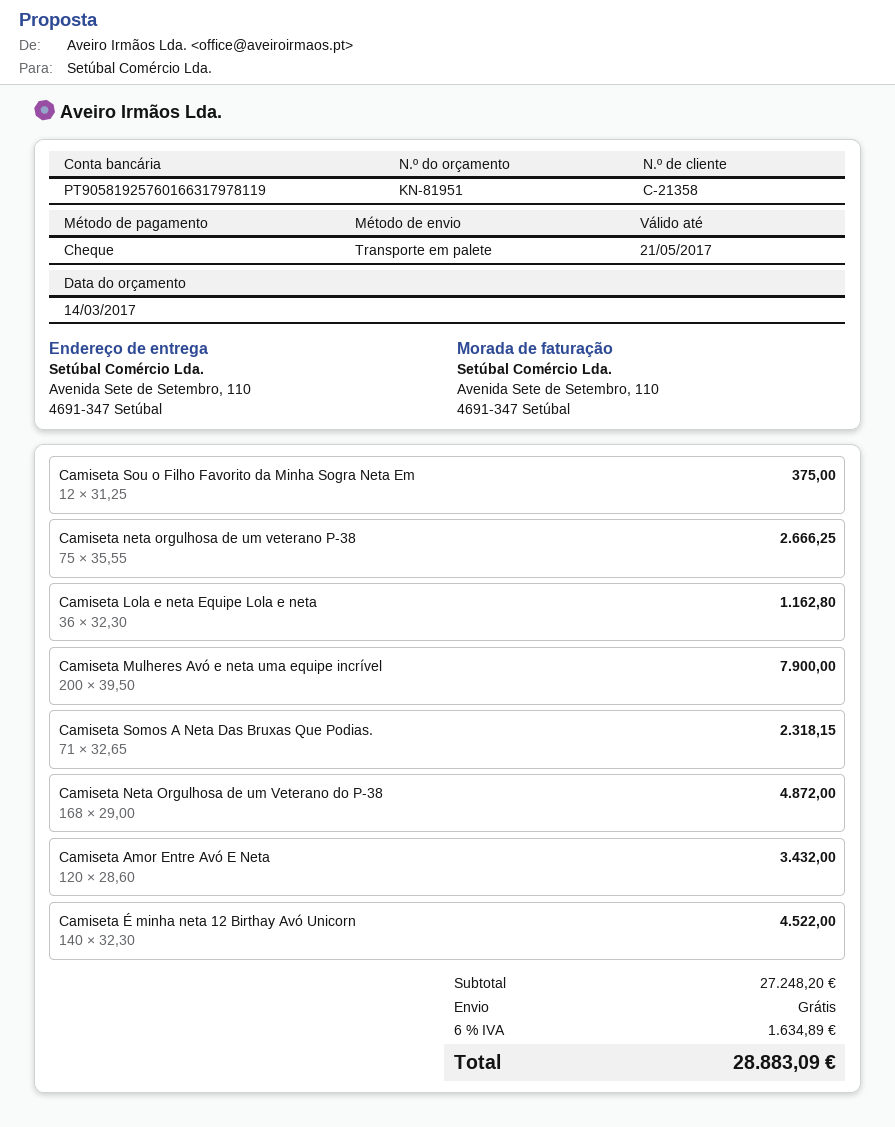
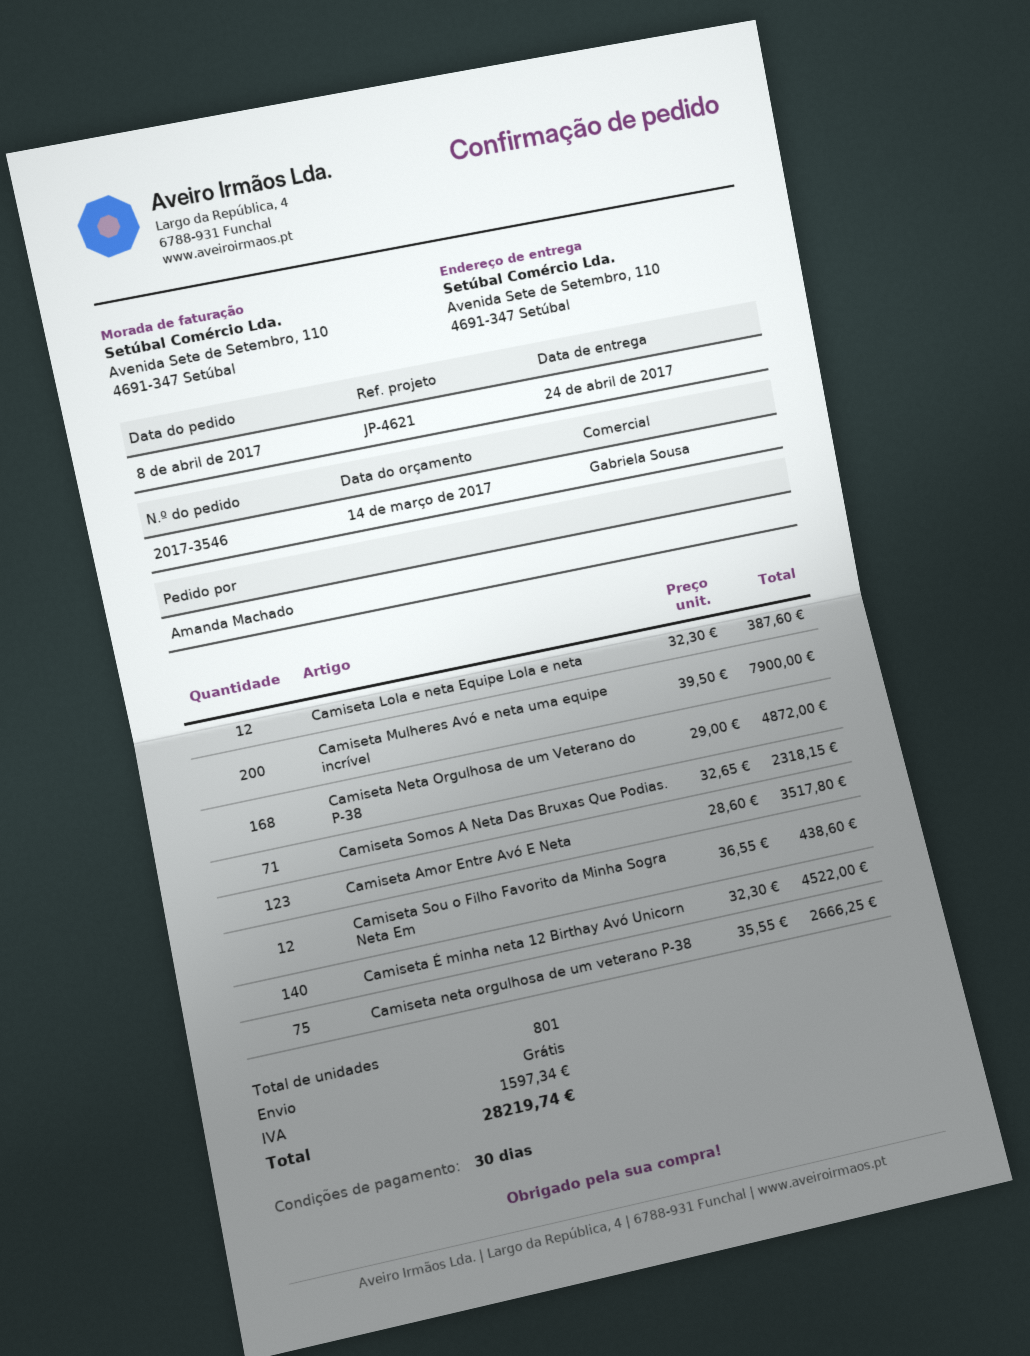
Camiseta Sou o Filho Favorito da Minha Sogra Neta Em: 12 x 31.25 = 375.00 -> 12 x 36.55 = 438.60
Camiseta Lola e neta Equipe Lola e neta: 36 x 32.30 = 1162.80 -> 12 x 32.30 = 387.60
Camiseta Amor Entre Avó E Neta: 120 x 28.60 = 3432.00 -> 123 x 28.60 = 3517.80
tax: 1634.89 -> 1597.34
total: 28883.09 -> 28219.74

